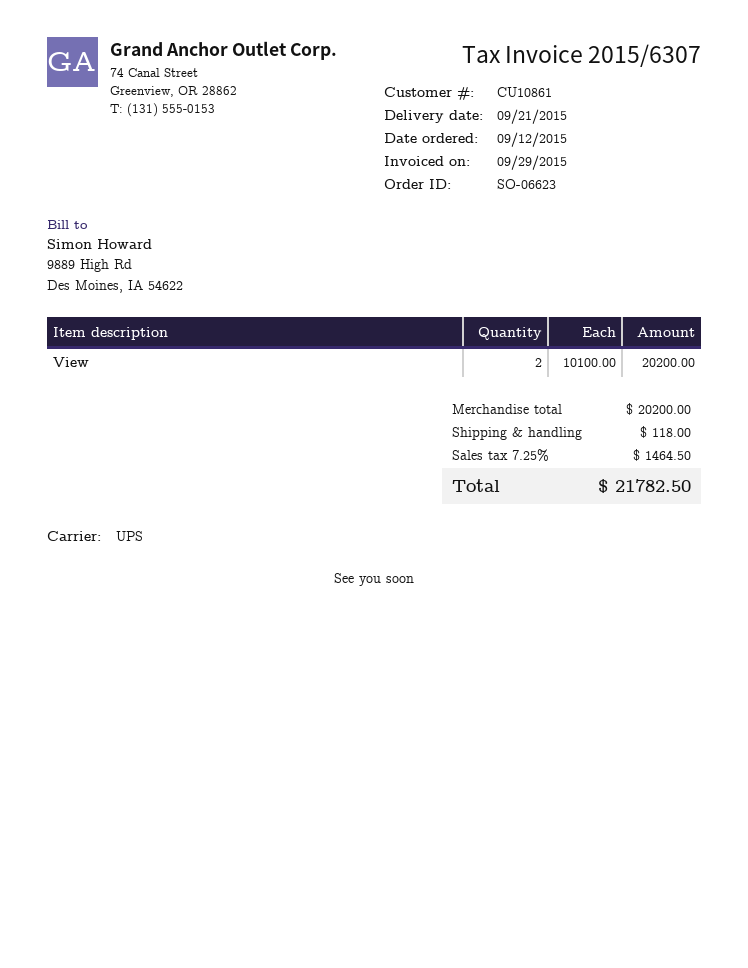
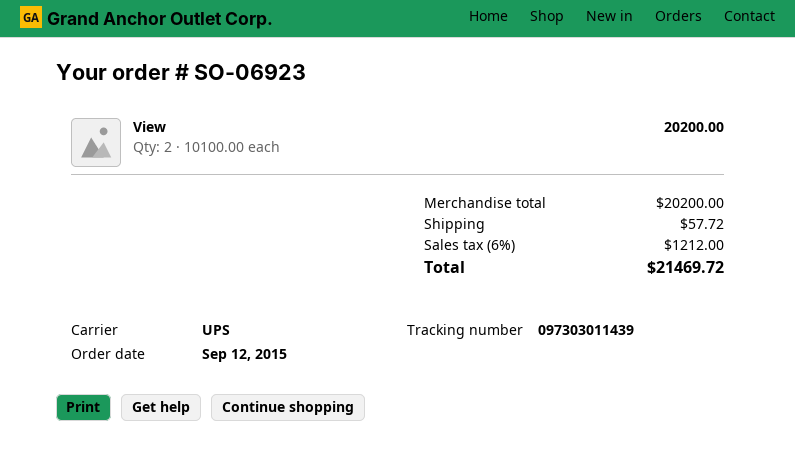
order number: SO-06623 -> SO-06923
shipping: 118.00 -> 57.72
tax: 7.25% = 1464.50 -> 6% = 1212.00
total: 21782.50 -> 21469.72

